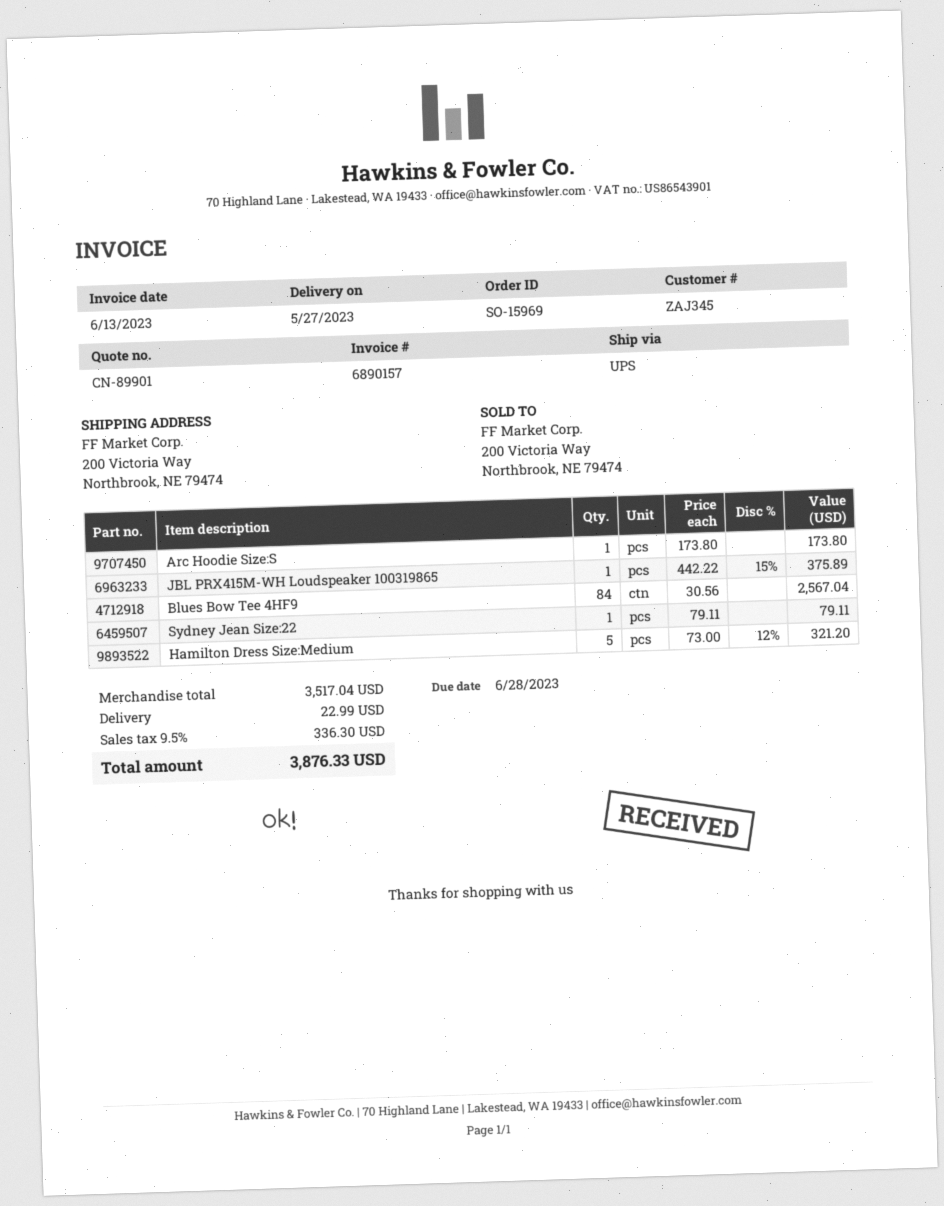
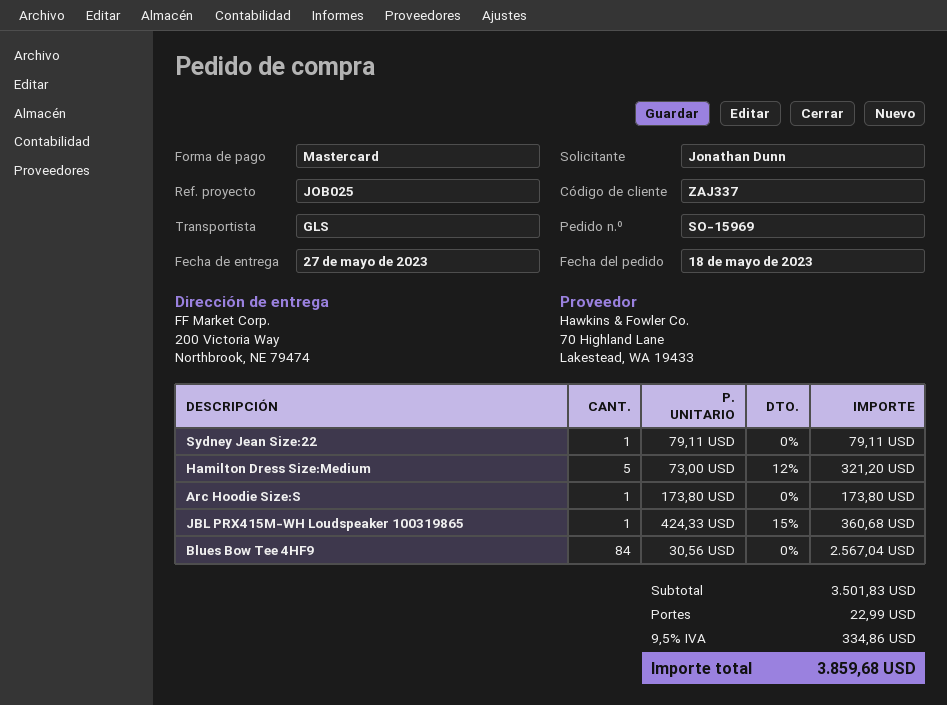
customer number: ZAJ345 -> ZAJ337
shipping method: UPS -> GLS
JBL PRX415M-WH Loudspeaker 100319865: 1 x 442.22 - 15% = 375.89 -> 1 x 424.33 - 15% = 360.68
subtotal: 3517.04 -> 3501.83
tax: 9.5% = 336.30 -> 9.5% = 334.86
total: 3876.33 -> 3859.68

